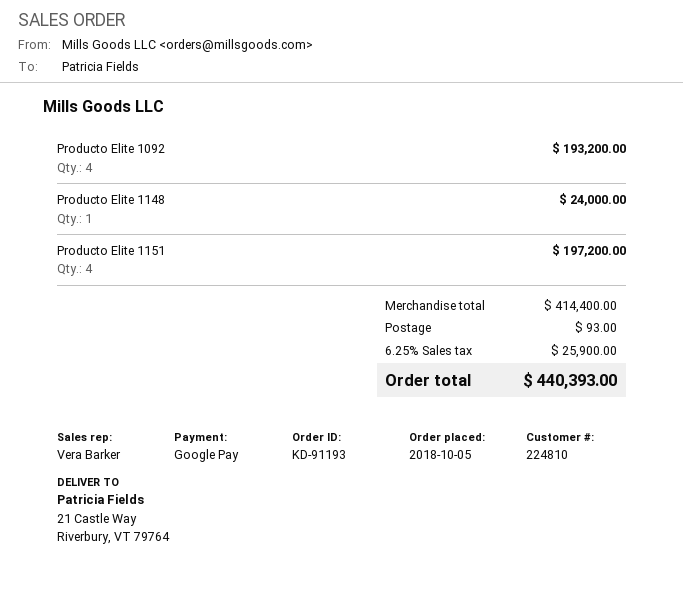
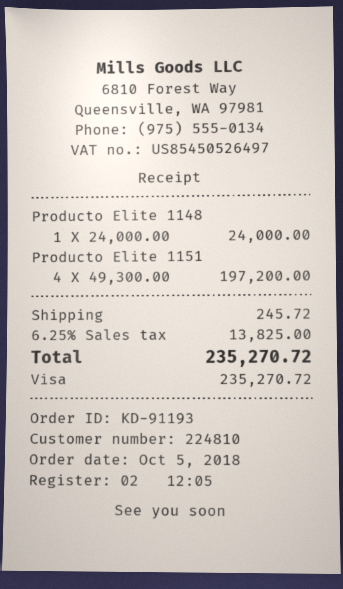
payment method: Google Pay -> Visa
Producto Elite 1092: 4 for 193200.00 -> none
shipping: 93.00 -> 245.72
tax: 6.25% = 25900.00 -> 6.25% = 13825.00
total: 440393.00 -> 235270.72

